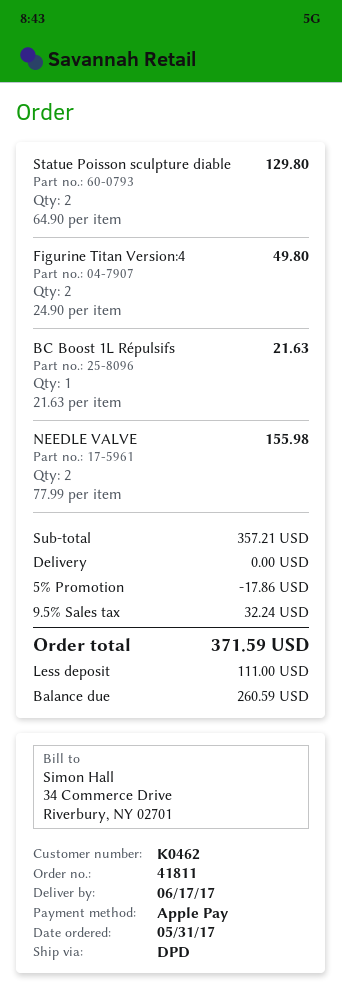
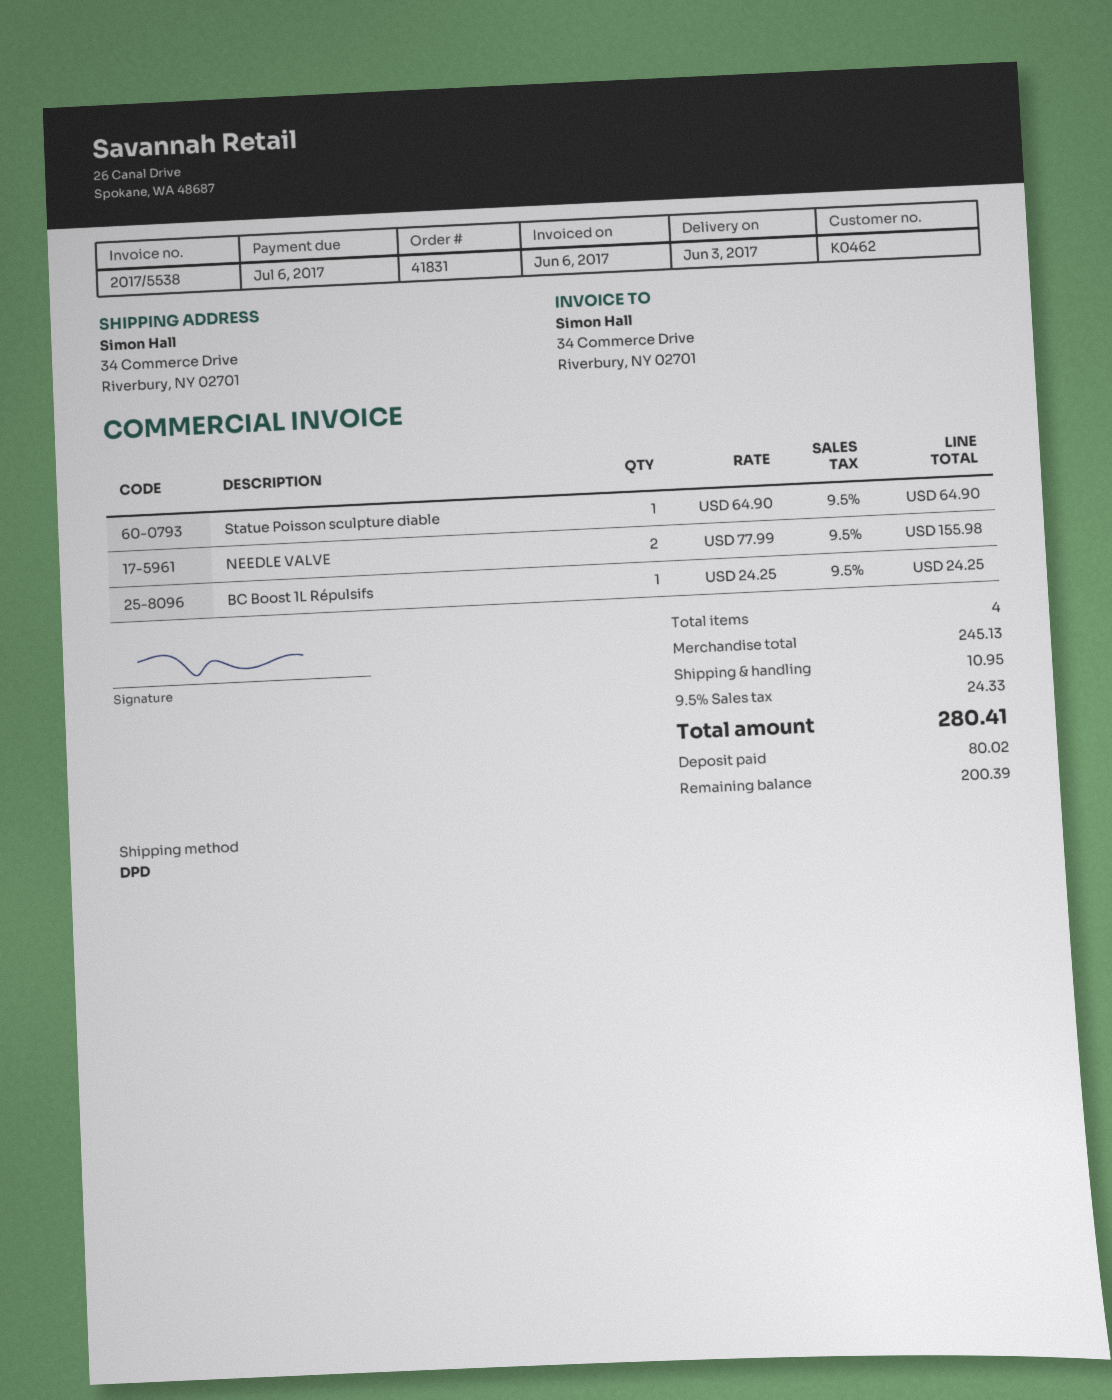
order number: 41811 -> 41831
delivery date: 2017-06-17 -> 2017-06-03
Statue Poisson sculpture diable: 2 x 64.90 = 129.80 -> 1 x 64.90 = 64.90
Figurine Titan Version:4: 2 x 24.90 = 49.80 -> none
BC Boost 1L Répulsifs: 1 x 21.63 = 21.63 -> 1 x 24.25 = 24.25
subtotal: 357.21 -> 245.13
discount: 5% = 17.86 -> none
shipping: 0.00 -> 10.95
tax: 9.5% = 32.24 -> 9.5% = 24.33
total: 371.59 -> 280.41
deposit: 111.00 -> 80.02
balance: 260.59 -> 200.39

